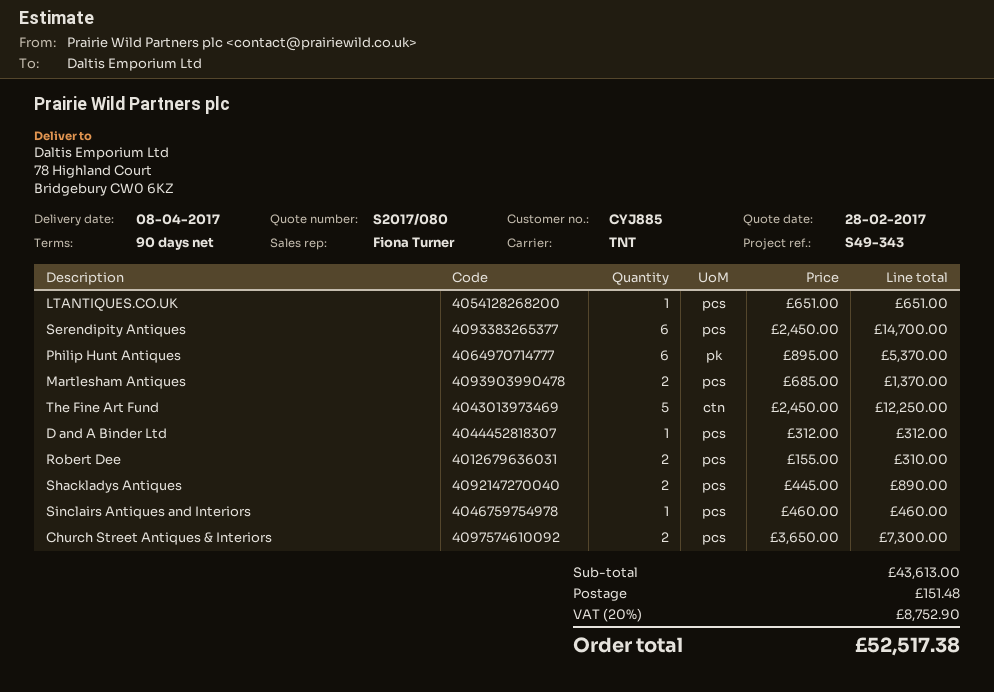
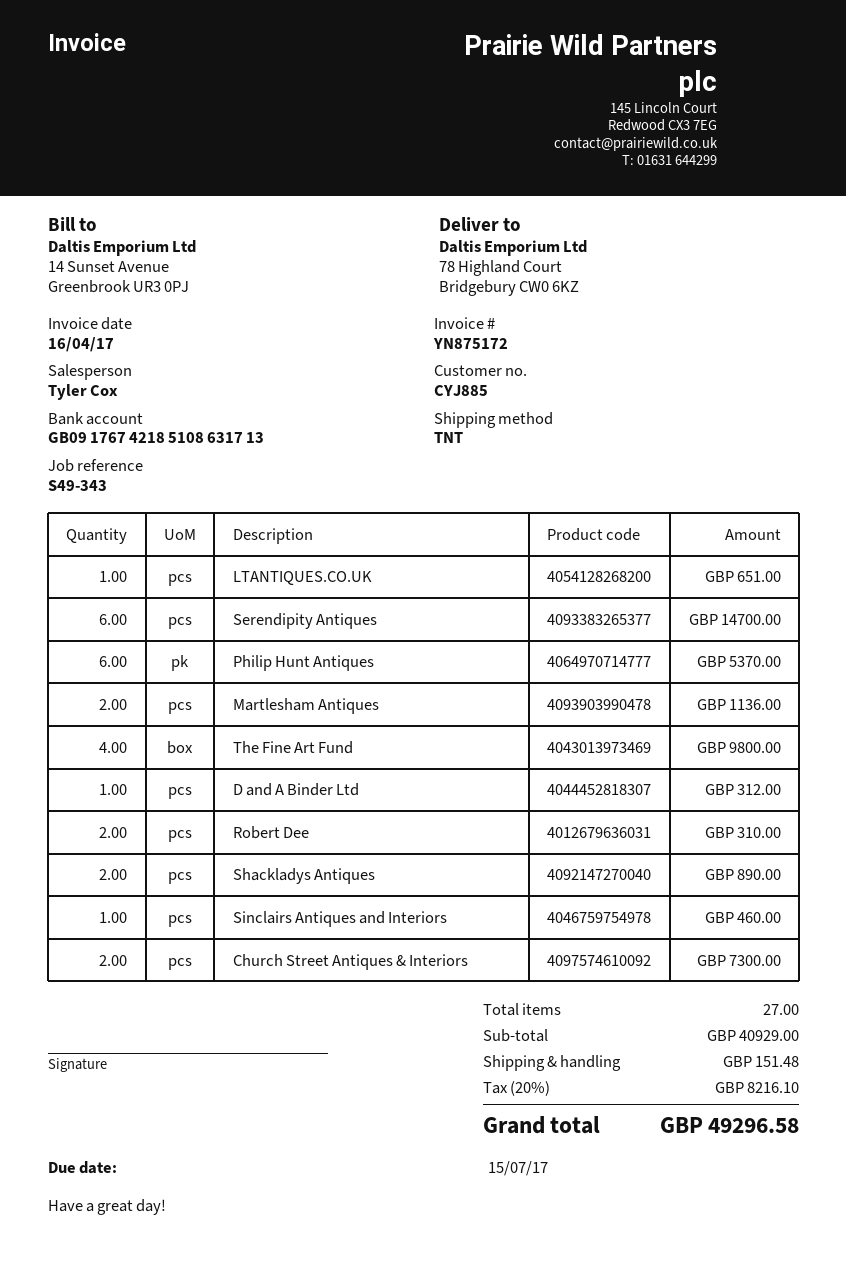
sales rep: Fiona Turner -> Tyler Cox
Martlesham Antiques: 2 for 1370.00 -> 2 for 1136.00
The Fine Art Fund: 5 for 12250.00 -> 4 for 9800.00
subtotal: 43613.00 -> 40929.00
tax: 20% = 8752.90 -> 20% = 8216.10
total: 52517.38 -> 49296.58

